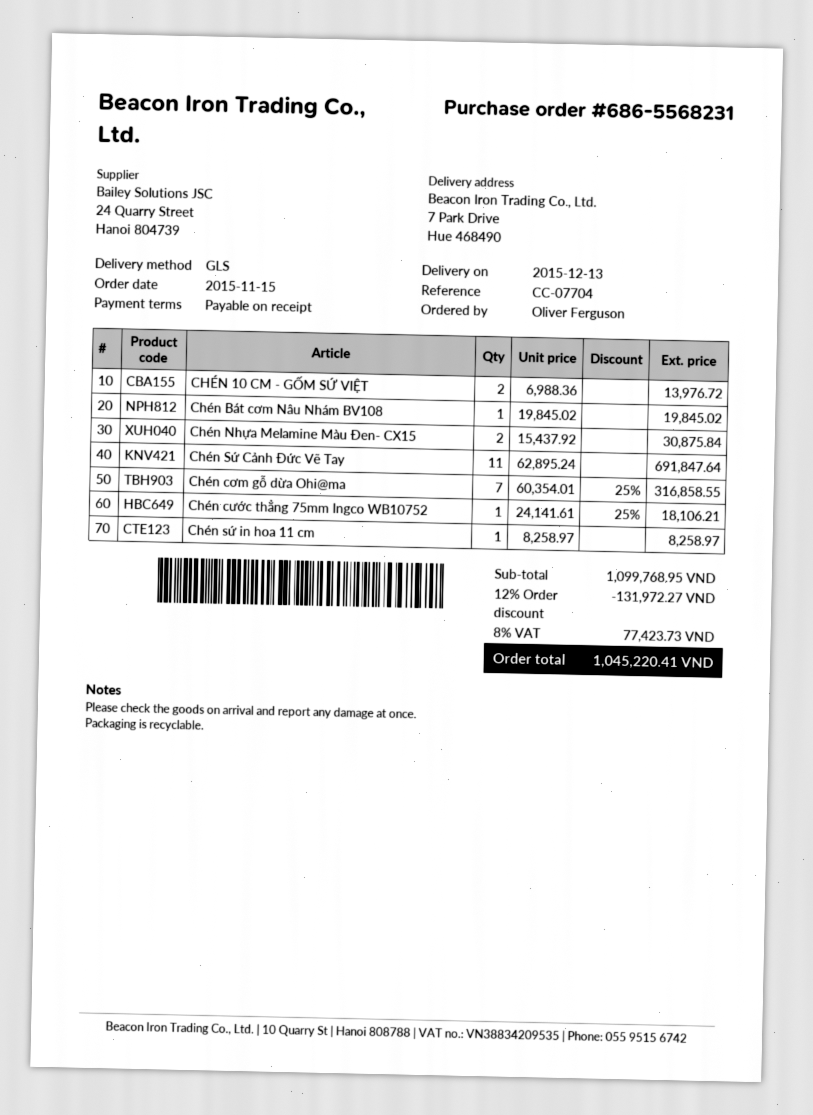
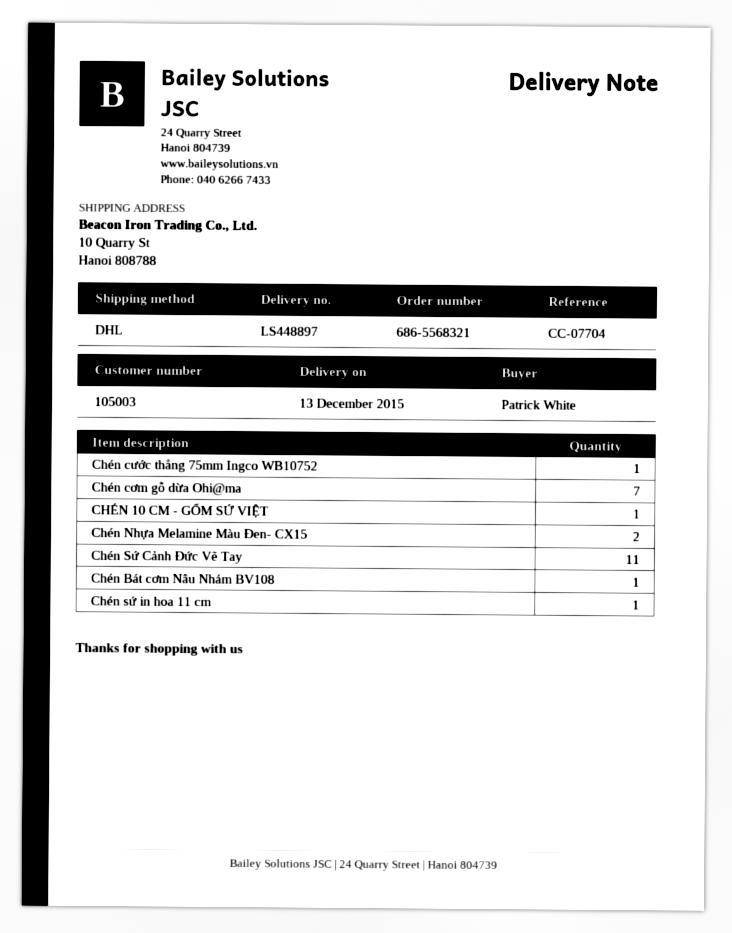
order number: 686-5568231 -> 686-5568321
ordered by: Oliver Ferguson -> Patrick White
shipping method: GLS -> DHL
ship to: 7 Park Drive, Hue 468490 -> 10 Quarry St, Hanoi 808788
CHÉN 10 CM - GỐM SỨ VIỆT: 2 -> 1

